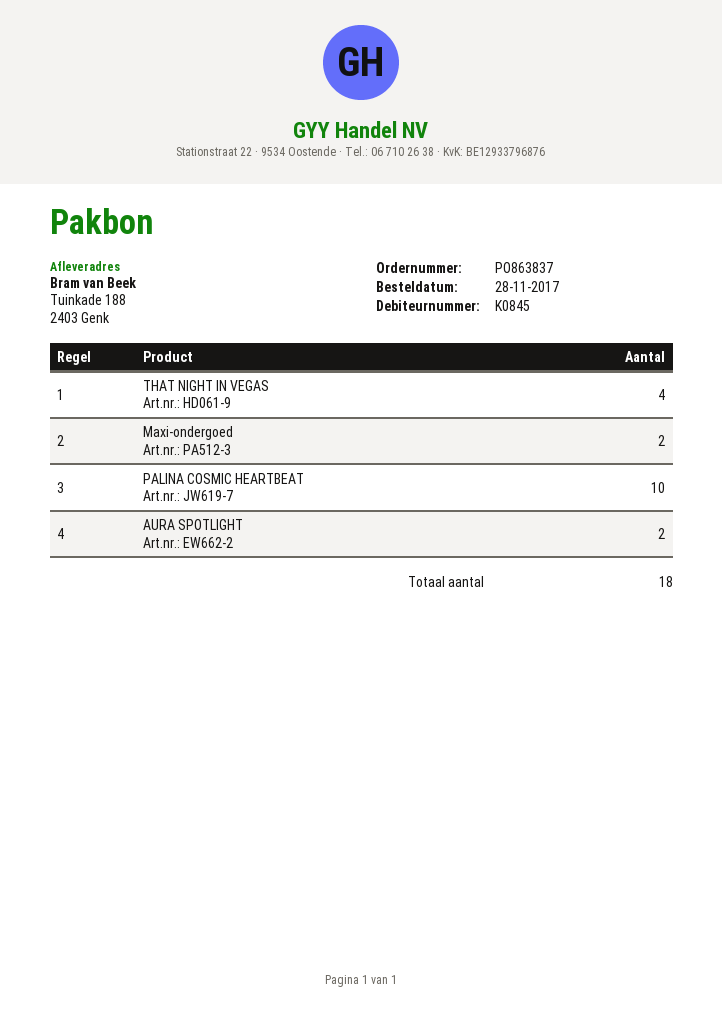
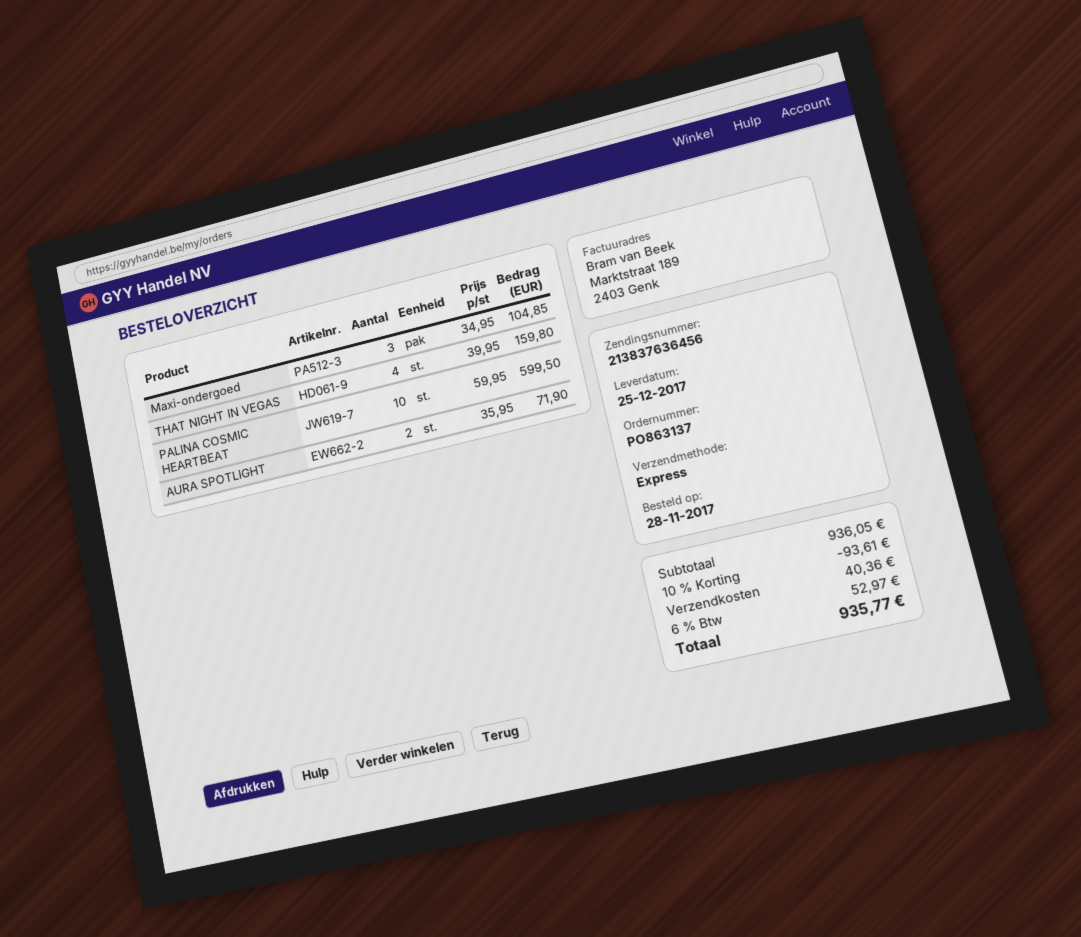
order number: PO863837 -> PO863137
Maxi-ondergoed: 2 -> 3

